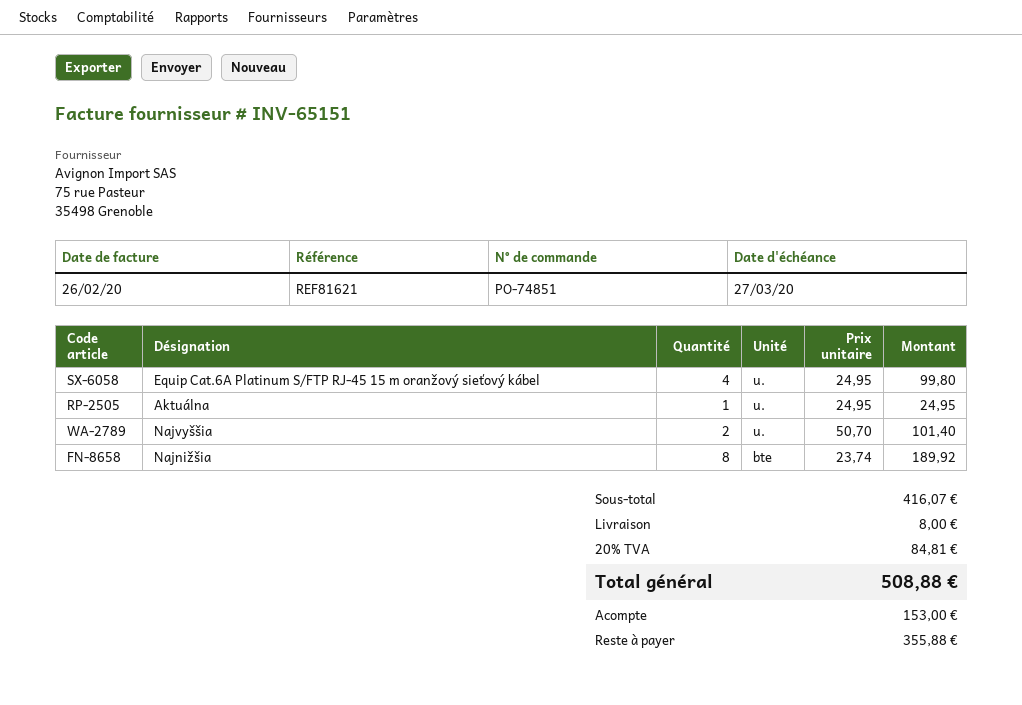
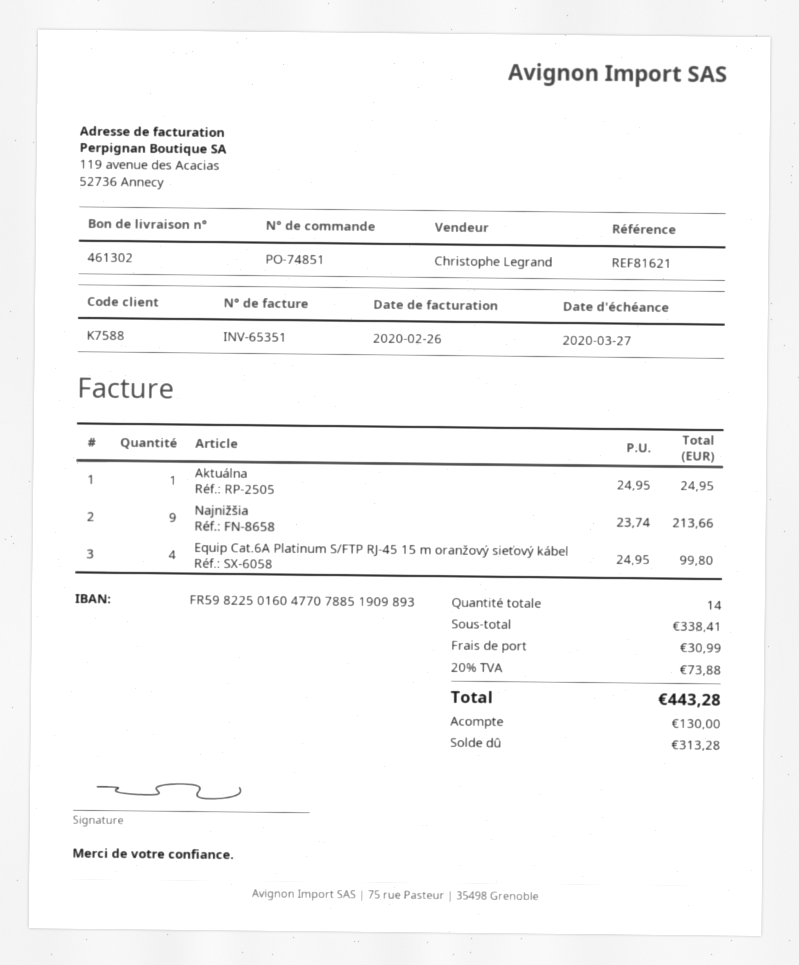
invoice number: INV-65151 -> INV-65351
Najvyššia: 2 x 50.70 = 101.40 -> none
Najnižšia: 8 x 23.74 = 189.92 -> 9 x 23.74 = 213.66
subtotal: 416.07 -> 338.41
shipping: 8.00 -> 30.99
tax: 20% = 84.81 -> 20% = 73.88
total: 508.88 -> 443.28
deposit: 153.00 -> 130.00
balance: 355.88 -> 313.28

